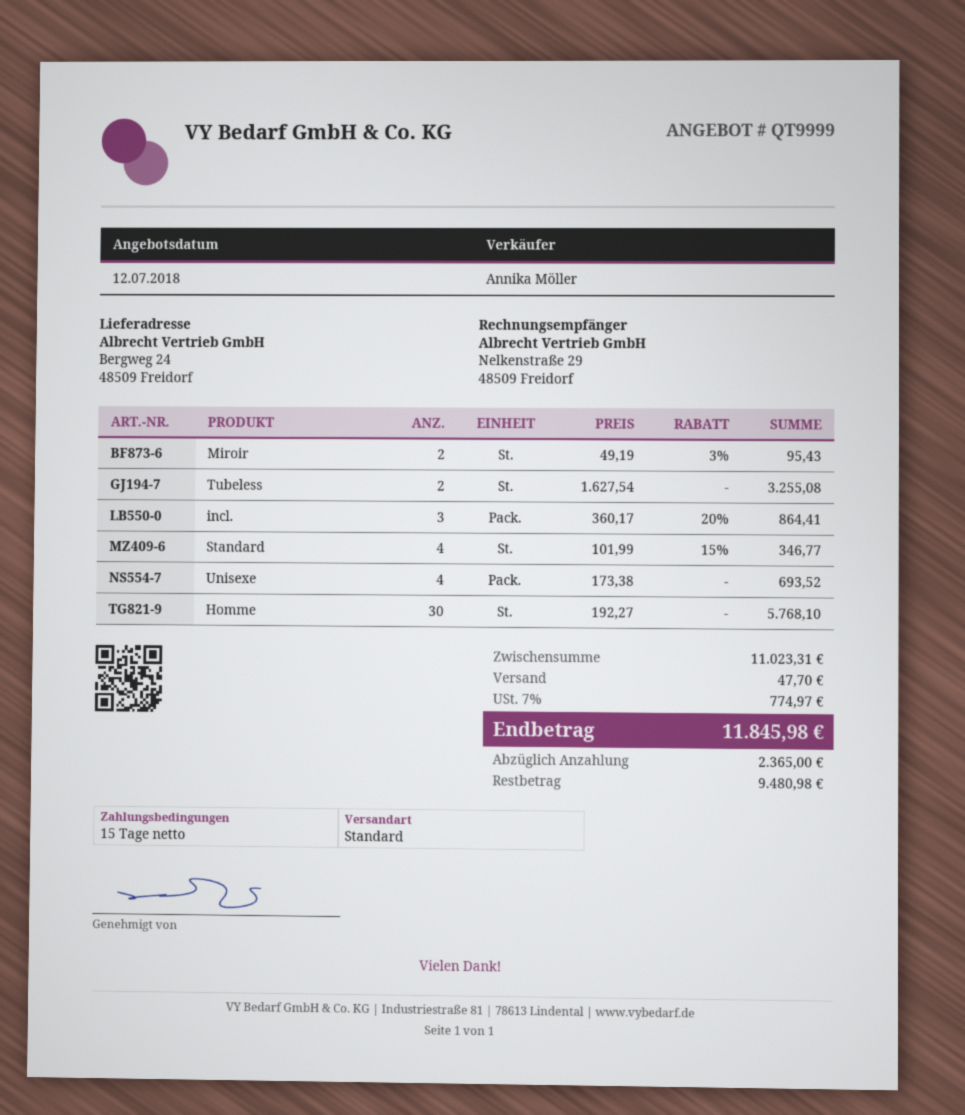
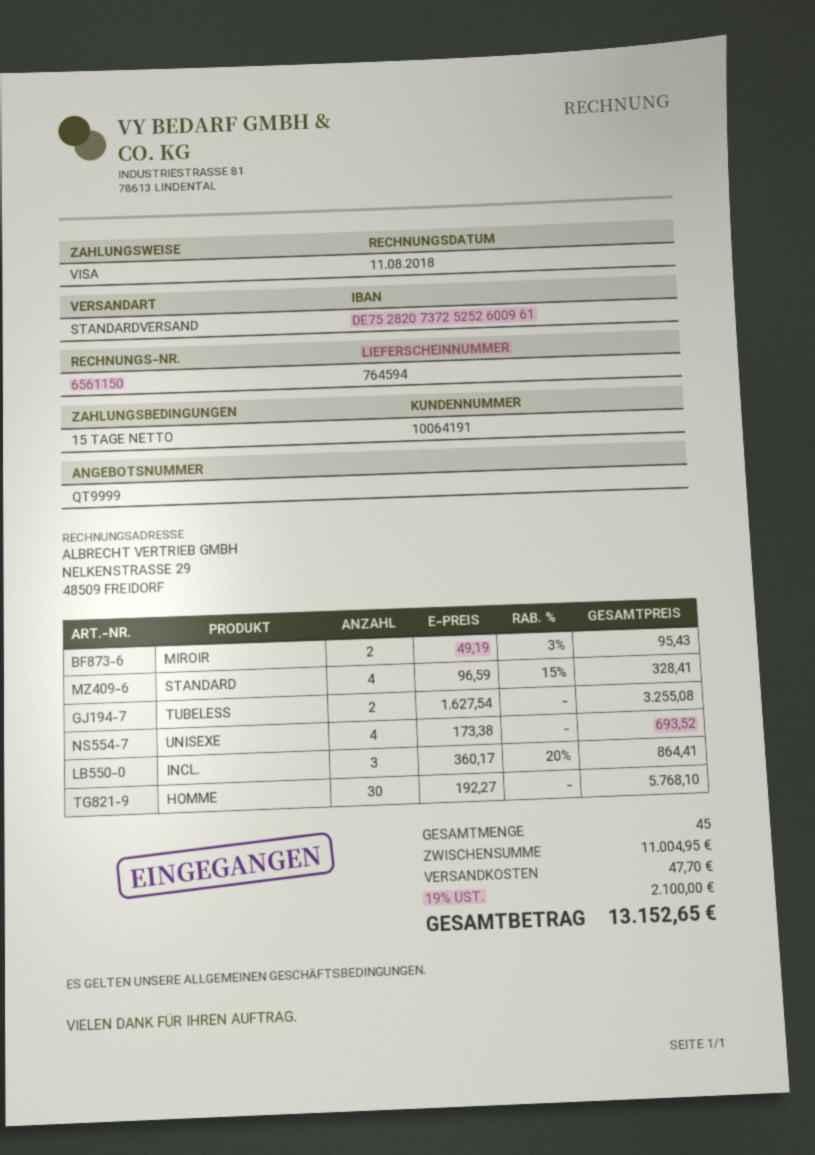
Standard: 4 x 101.99 - 15% = 346.77 -> 4 x 96.59 - 15% = 328.41
subtotal: 11023.31 -> 11004.95
tax: 7% = 774.97 -> 19% = 2100.00
total: 11845.98 -> 13152.65

